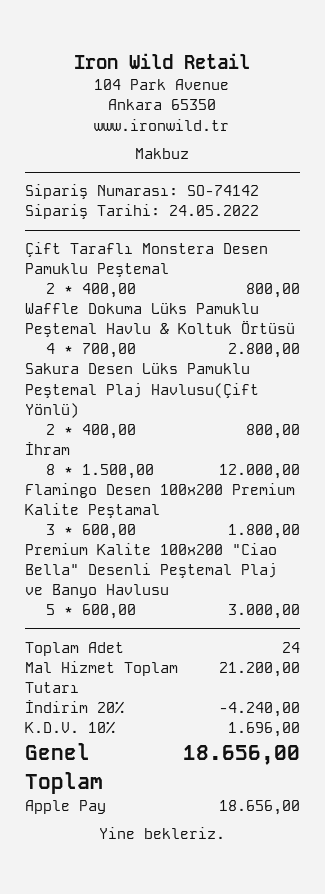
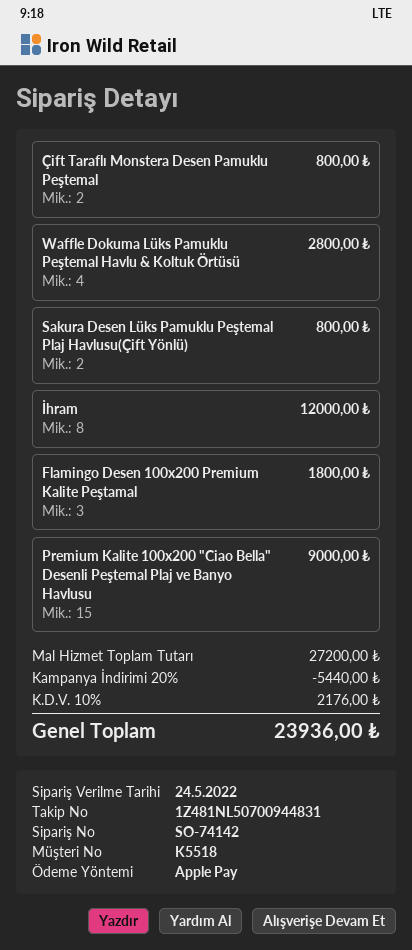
Premium Kalite 100x200 "Ciao Bella" Desenli Peştemal Plaj ve Banyo Havlusu: 5 for 3000.00 -> 15 for 9000.00
subtotal: 21200.00 -> 27200.00
discount: 20% = 4240.00 -> 20% = 5440.00
tax: 10% = 1696.00 -> 10% = 2176.00
total: 18656.00 -> 23936.00

